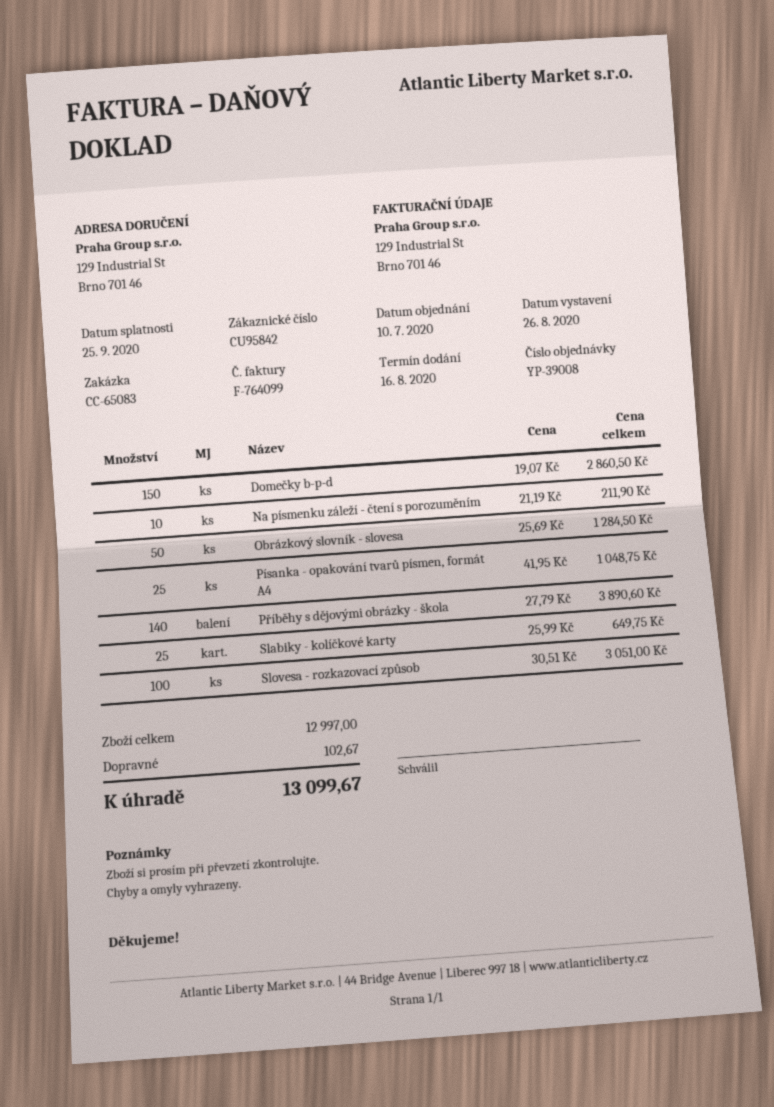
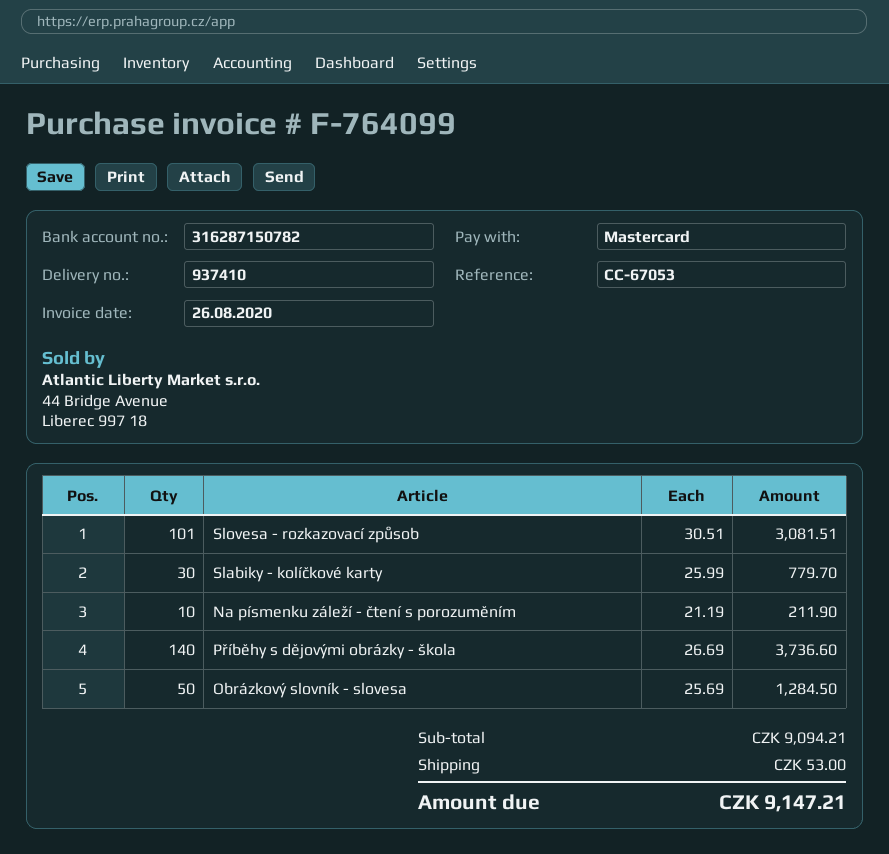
reference: CC-65083 -> CC-67053
Domečky b-p-d: 150 x 19.07 = 2860.50 -> none
Písanka - opakování tvarů písmen, formát A4: 25 x 41.95 = 1048.75 -> none
Příběhy s dějovými obrázky - škola: 140 x 27.79 = 3890.60 -> 140 x 26.69 = 3736.60
Slabiky - kolíčkové karty: 25 x 25.99 = 649.75 -> 30 x 25.99 = 779.70
Slovesa - rozkazovací způsob: 100 x 30.51 = 3051.00 -> 101 x 30.51 = 3081.51
subtotal: 12997.00 -> 9094.21
shipping: 102.67 -> 53.00
total: 13099.67 -> 9147.21

